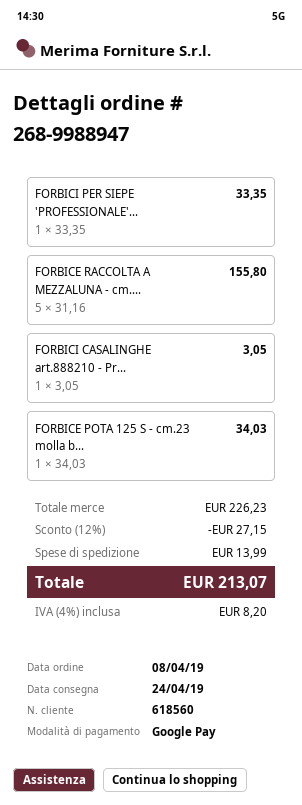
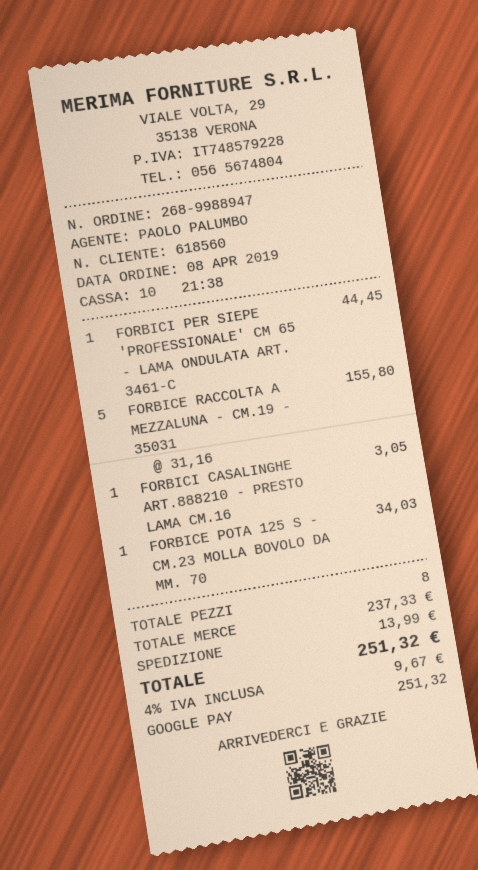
FORBICI PER SIEPE 'PROFESSIONALE'...: 1 x 33.35 = 33.35 -> 1 x 44.45 = 44.45
subtotal: 226.23 -> 237.33
discount: 12% = 27.15 -> none
tax: 4% = 8.20 -> 4% = 9.67
total: 213.07 -> 251.32

